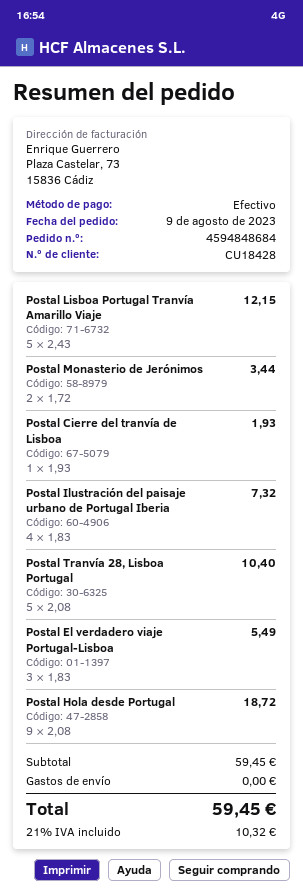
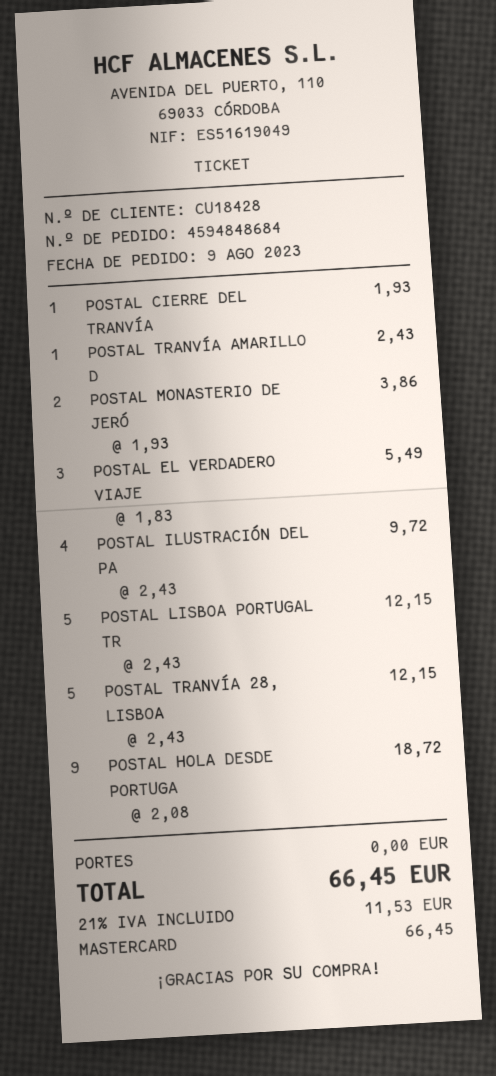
payment method: cash -> Mastercard
Postal Monasterio de Jerónimos: 2 x 1.72 = 3.44 -> 2 x 1.93 = 3.86
Postal Ilustración del paisaje urbano de Portugal Iberia: 4 x 1.83 = 7.32 -> 4 x 2.43 = 9.72
Postal Tranvía 28, Lisboa Portugal: 5 x 2.08 = 10.40 -> 5 x 2.43 = 12.15
POSTAL TRANVÍA AMARILLO D: none -> 1 x 2.43 = 2.43
tax: 21% = 10.32 -> 21% = 11.53
total: 59.45 -> 66.45

